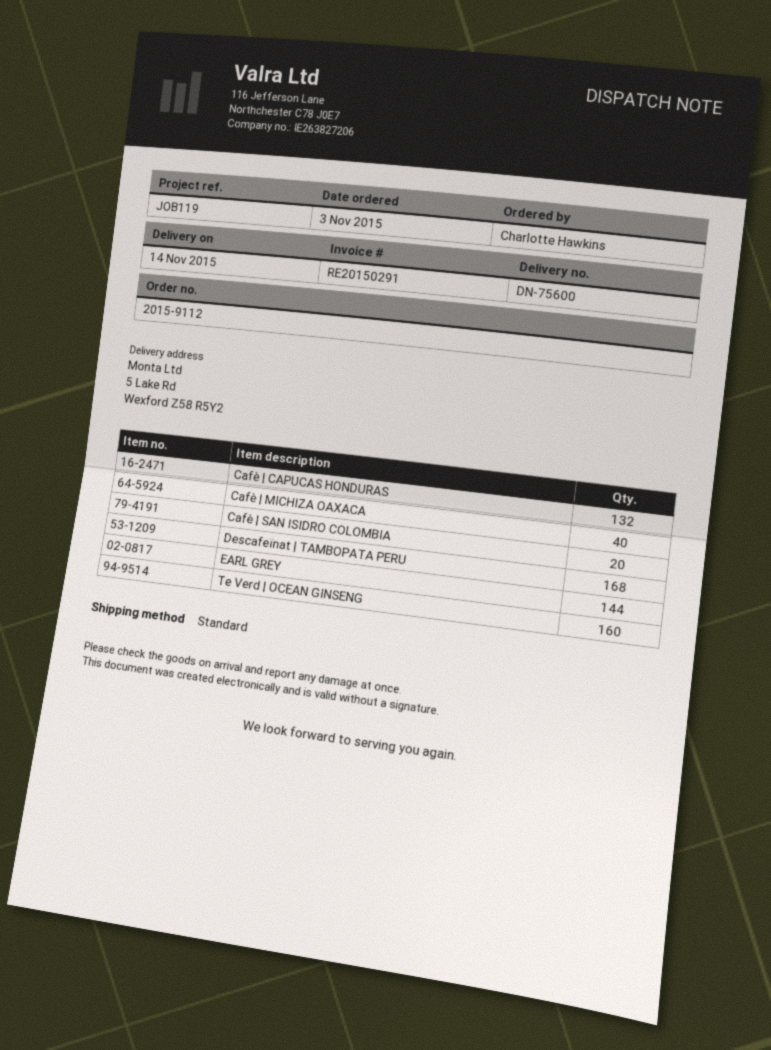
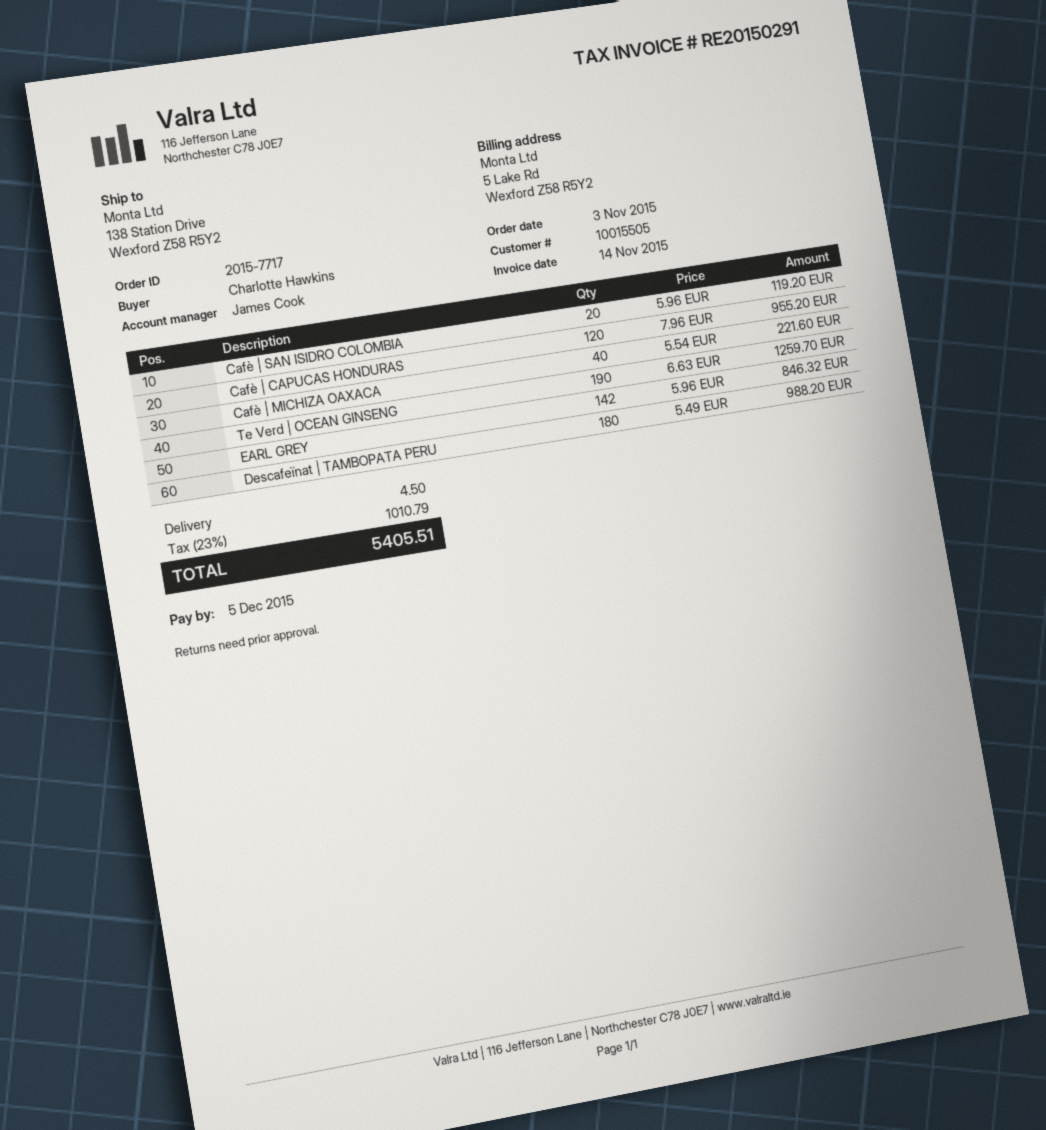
order number: 2015-9112 -> 2015-7717
ship to: 5 Lake Rd, Wexford Z58 R5Y2 -> 138 Station Drive, Wexford Z58 R5Y2
Cafè | CAPUCAS HONDURAS: 132 -> 120
Descafeïnat | TAMBOPATA PERU: 168 -> 180
EARL GREY: 144 -> 142
Te Verd | OCEAN GINSENG: 160 -> 190

